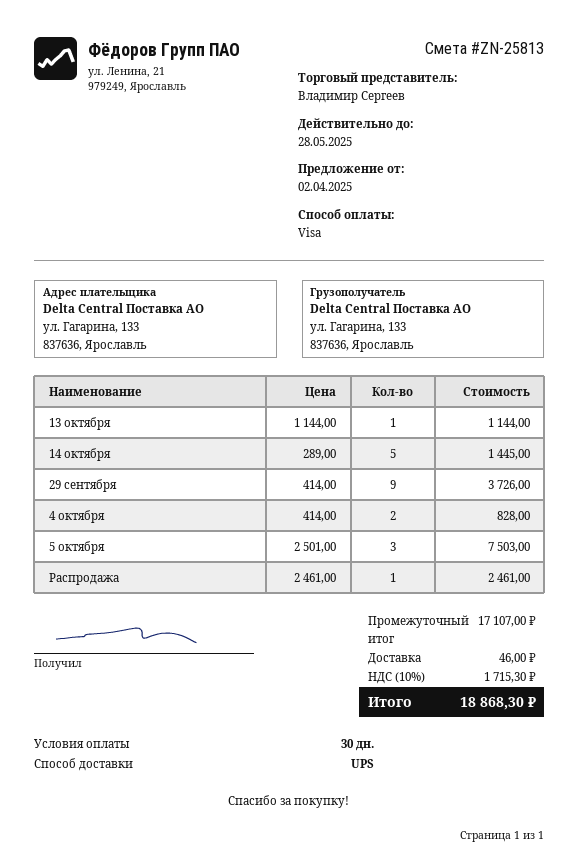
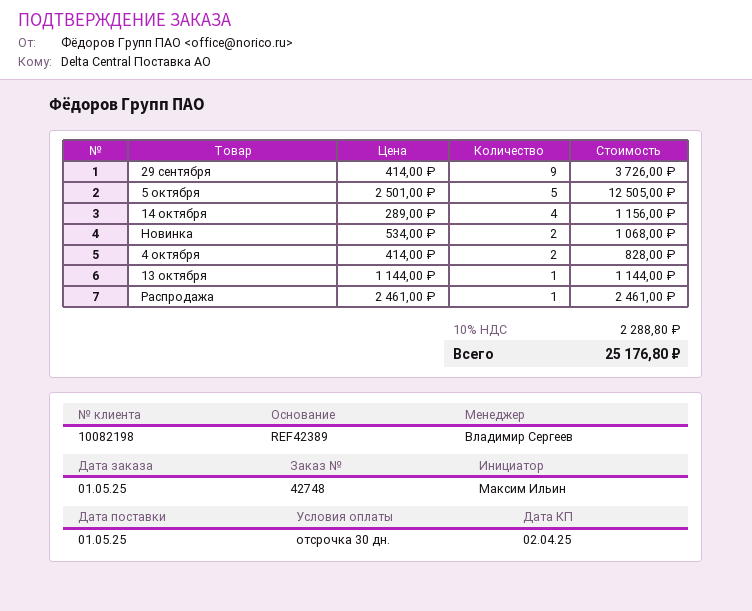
14 октября: 5 x 289.00 = 1445.00 -> 4 x 289.00 = 1156.00
5 октября: 3 x 2501.00 = 7503.00 -> 5 x 2501.00 = 12505.00
Новинка: none -> 2 x 534.00 = 1068.00
shipping: 46.00 -> none
tax: 10% = 1715.30 -> 10% = 2288.80
total: 18868.30 -> 25176.80

